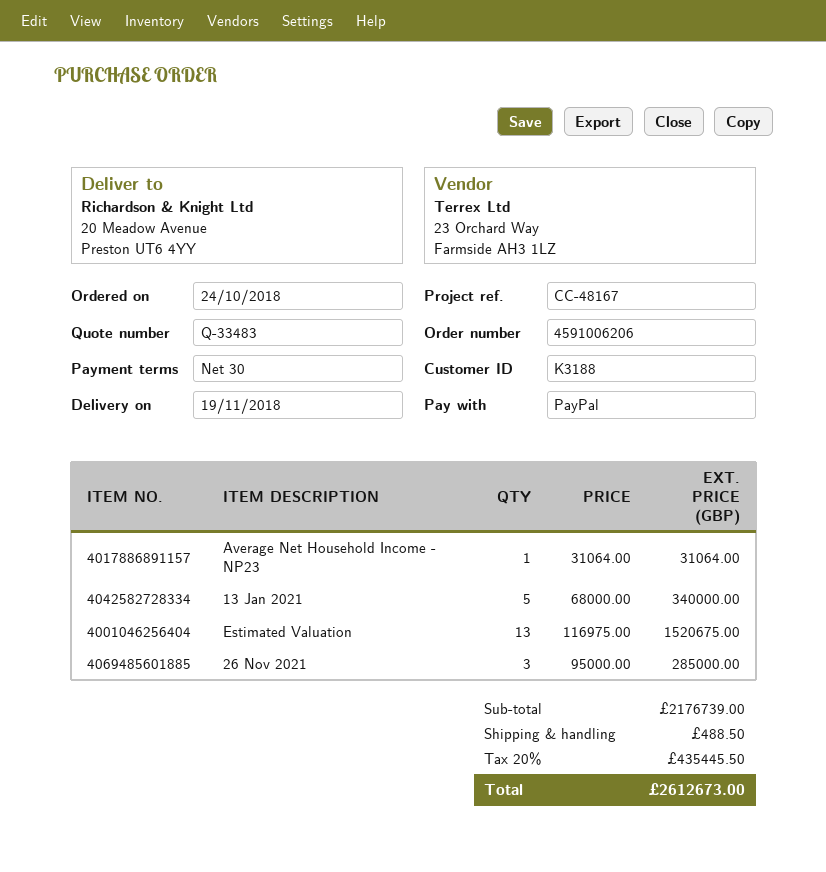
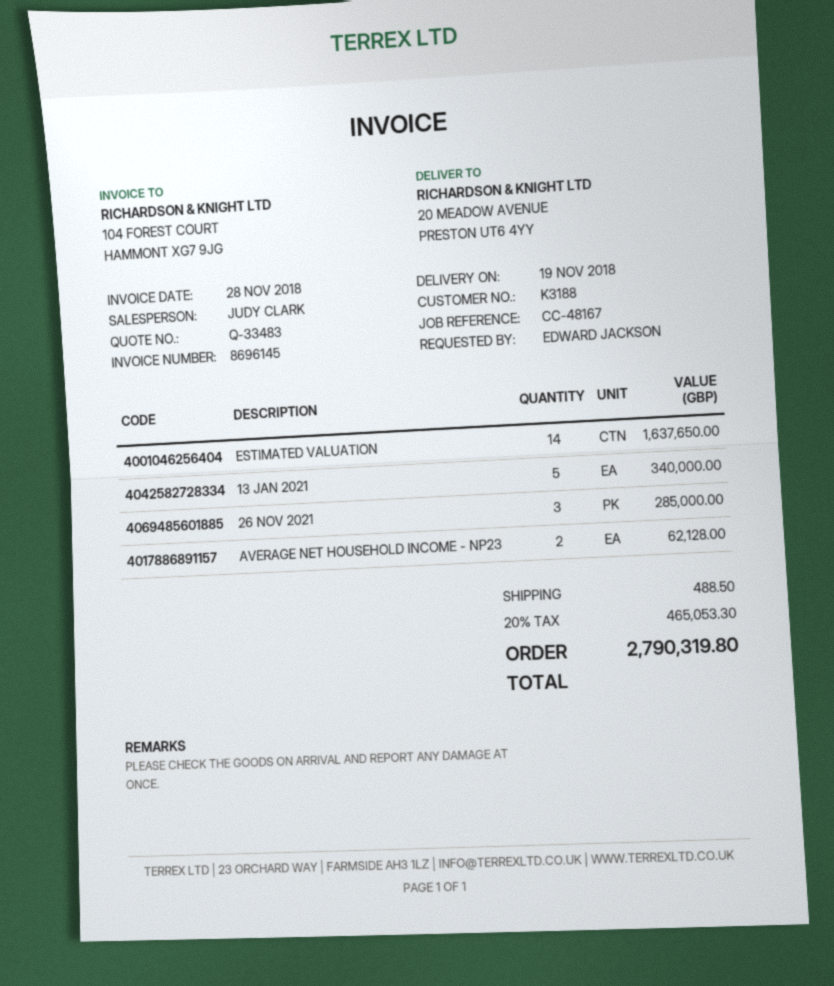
Average Net Household Income - NP23: 1 for 31064.00 -> 2 for 62128.00
Estimated Valuation: 13 for 1520675.00 -> 14 for 1637650.00
tax: 20% = 435445.50 -> 20% = 465053.30
total: 2612673.00 -> 2790319.80

